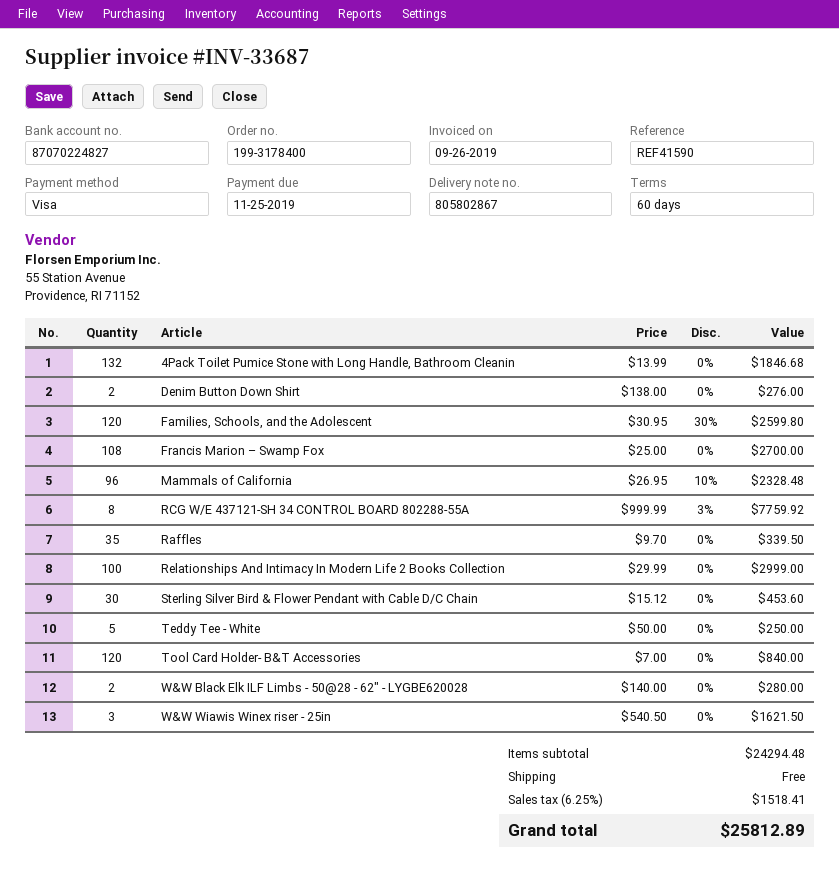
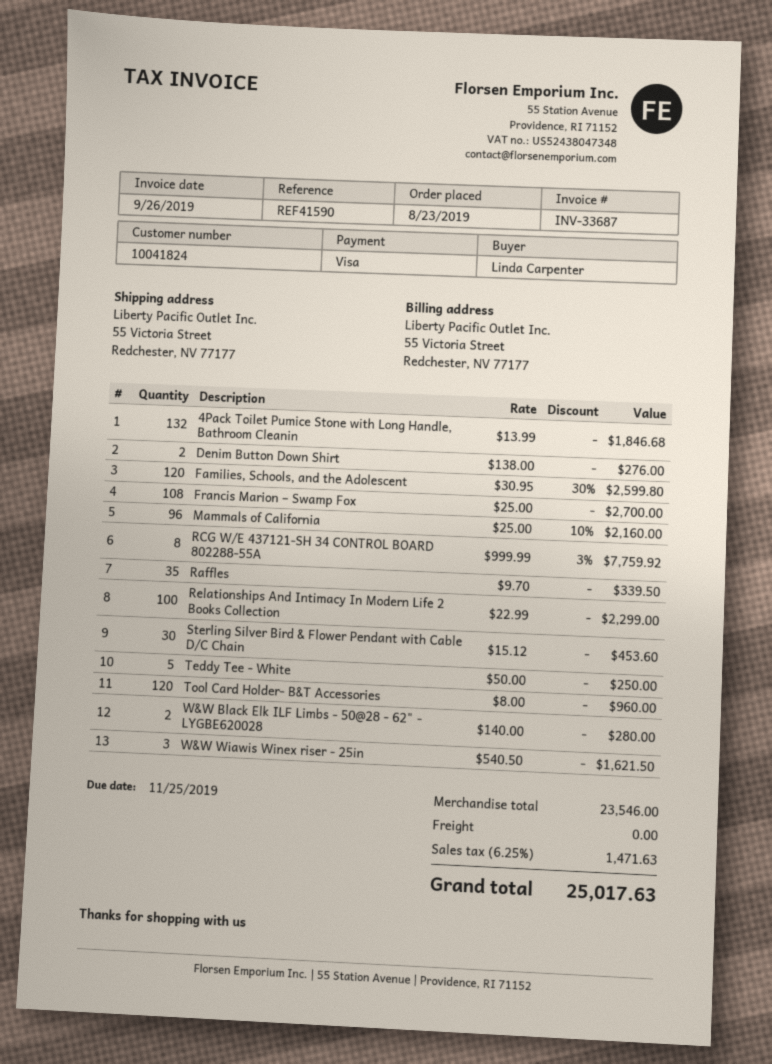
Mammals of California: 96 x 26.95 - 10% = 2328.48 -> 96 x 25.00 - 10% = 2160.00
Relationships And Intimacy In Modern Life 2 Books Collection: 100 x 29.99 = 2999.00 -> 100 x 22.99 = 2299.00
Tool Card Holder- B&T Accessories: 120 x 7.00 = 840.00 -> 120 x 8.00 = 960.00
subtotal: 24294.48 -> 23546.00
tax: 6.25% = 1518.41 -> 6.25% = 1471.63
total: 25812.89 -> 25017.63

